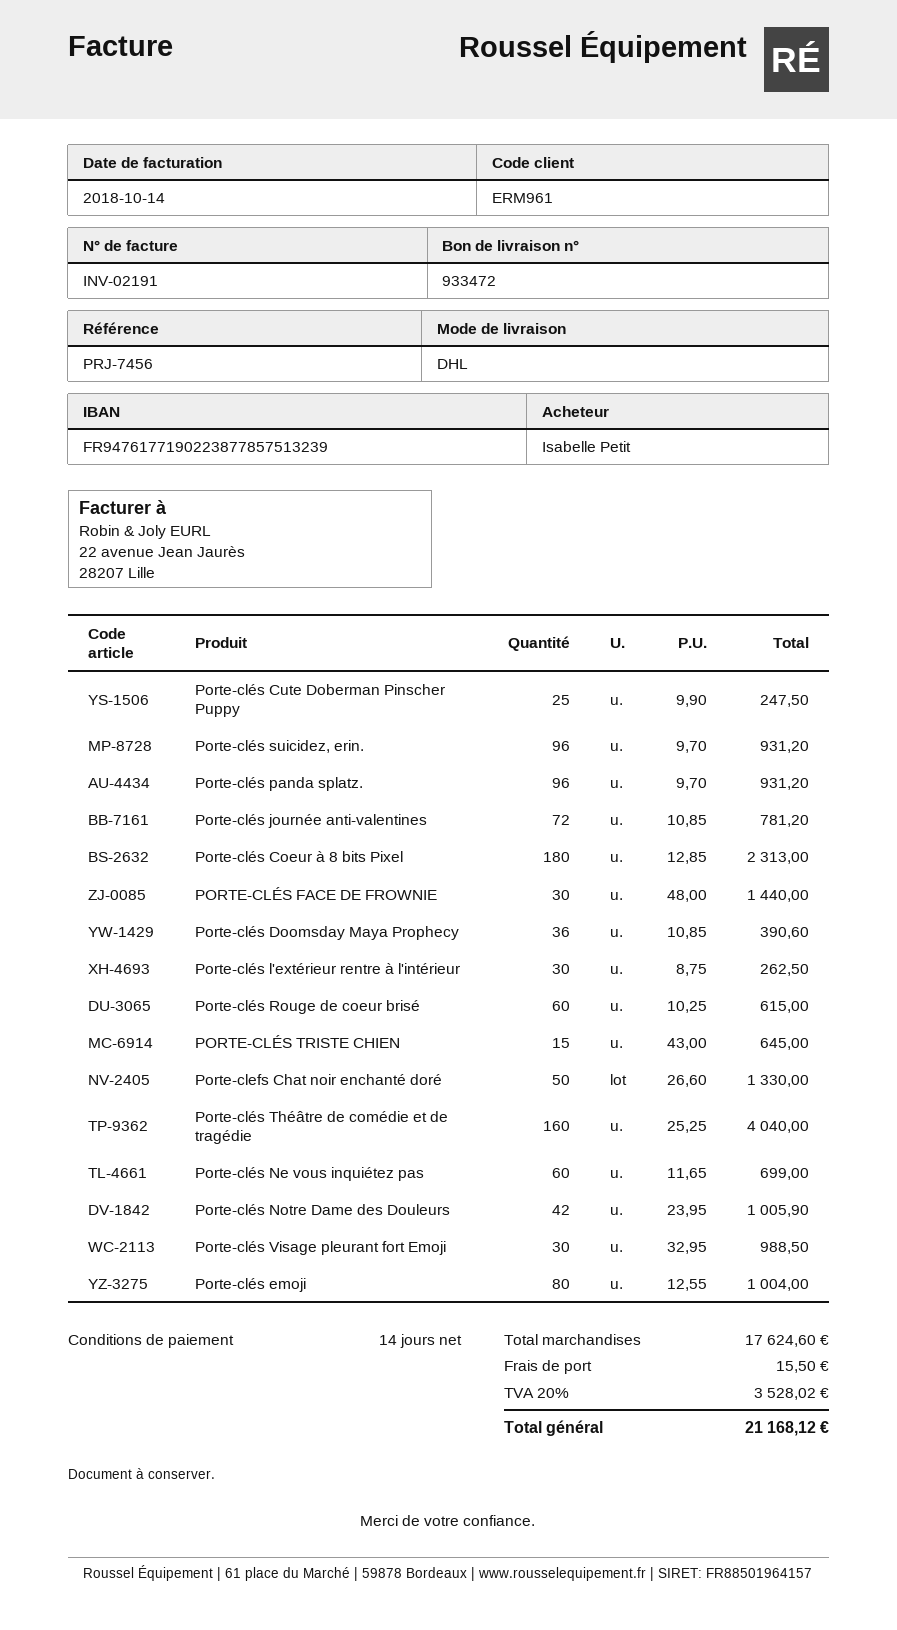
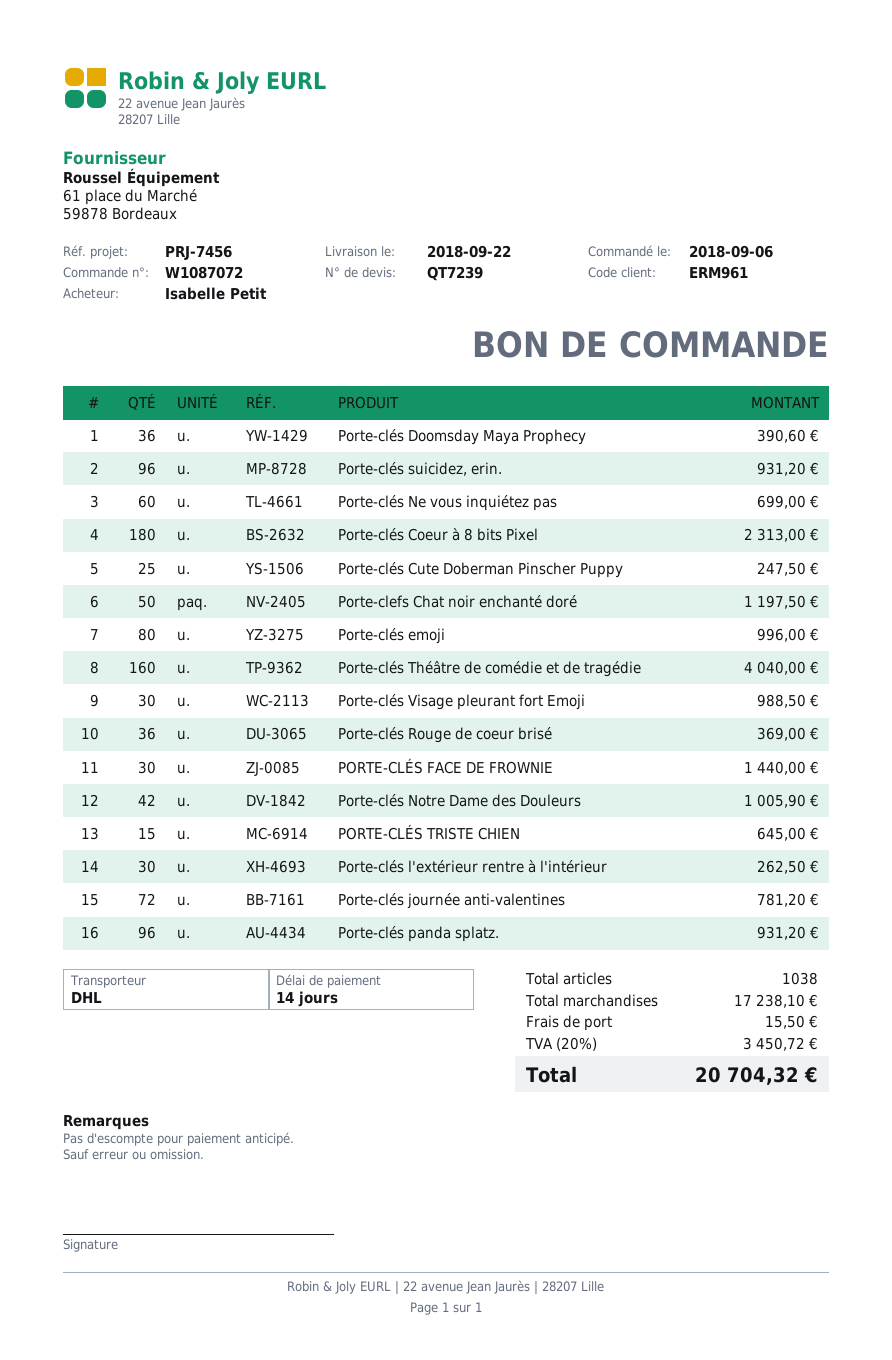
Porte-clés Rouge de coeur brisé: 60 for 615.00 -> 36 for 369.00
Porte-clefs Chat noir enchanté doré: 50 for 1330.00 -> 50 for 1197.50
Porte-clés emoji: 80 for 1004.00 -> 80 for 996.00
subtotal: 17624.60 -> 17238.10
tax: 20% = 3528.02 -> 20% = 3450.72
total: 21168.12 -> 20704.32

